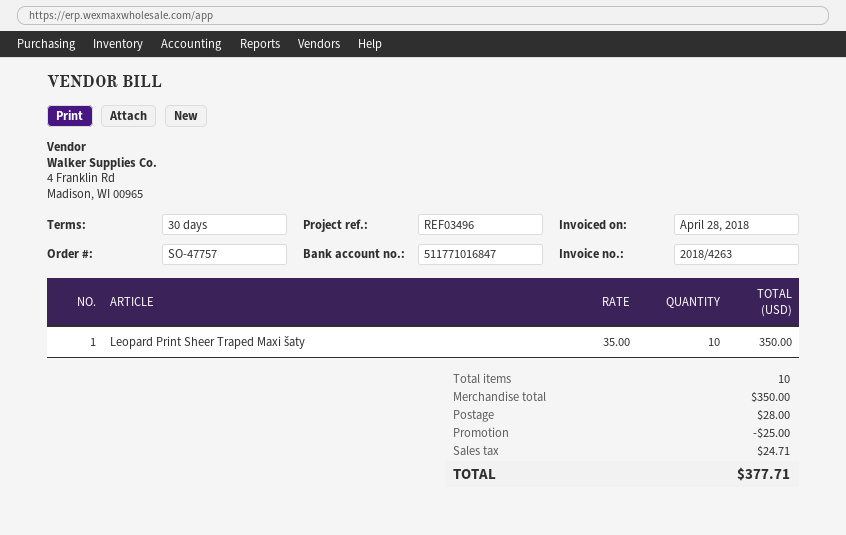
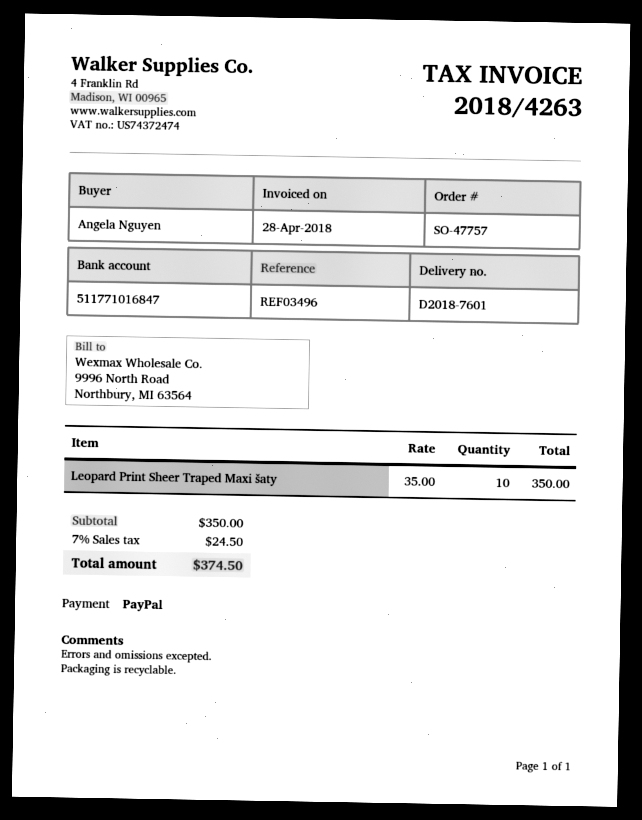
discount: 25.00 -> none
shipping: 28.00 -> none
tax: 24.71 -> 24.50
total: 377.71 -> 374.50

